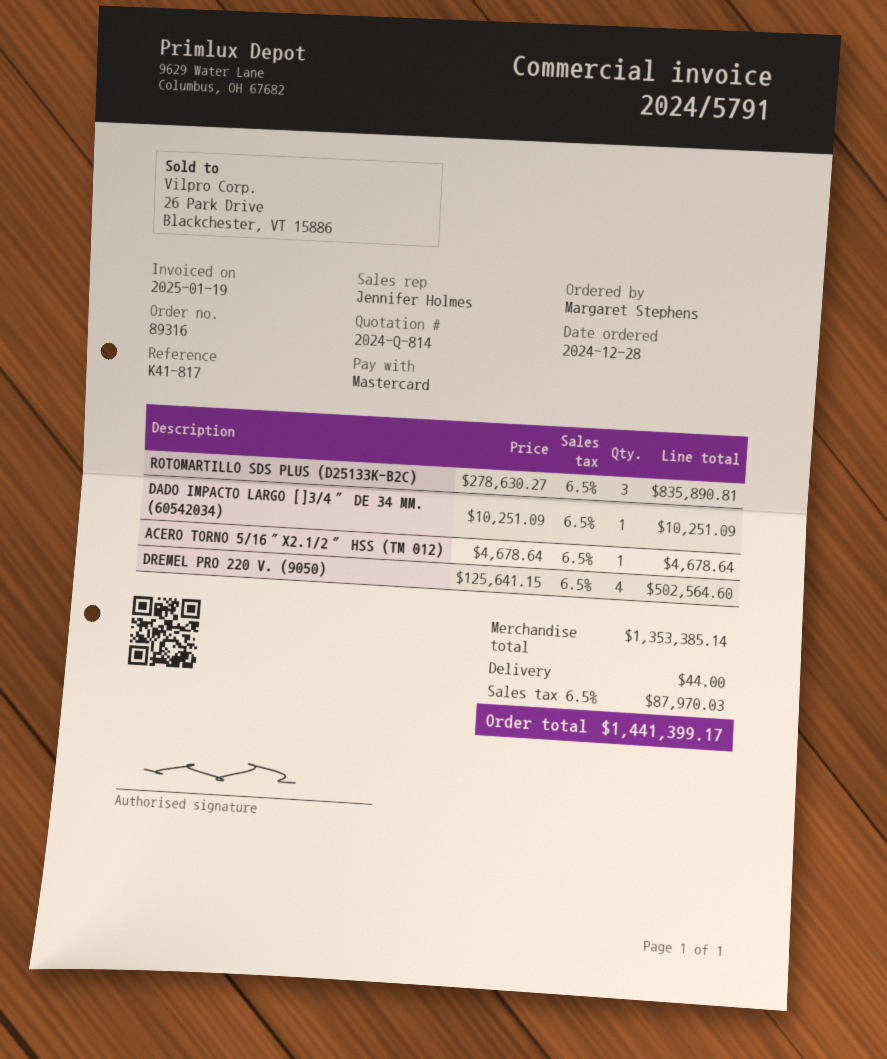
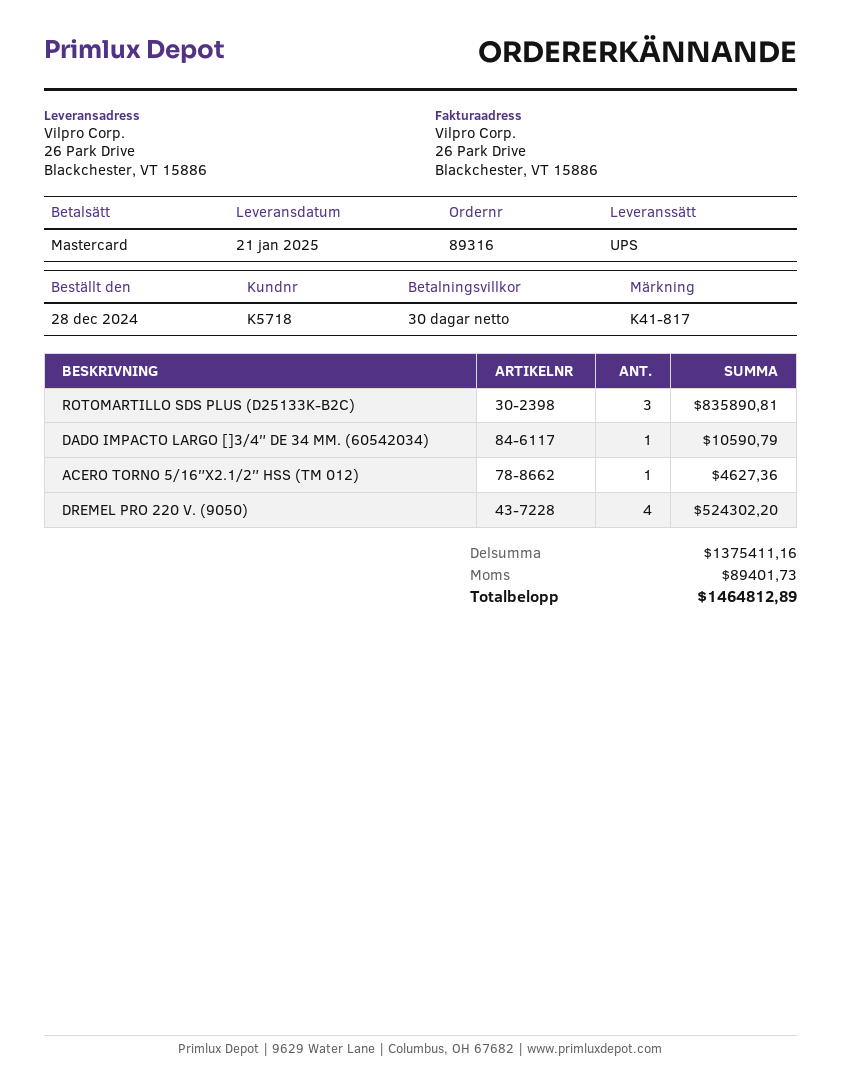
DADO IMPACTO LARGO []3/4″ DE 34 MM. (60542034): 1 for 10251.09 -> 1 for 10590.79
ACERO TORNO 5/16″X2.1/2″ HSS (TM 012): 1 for 4678.64 -> 1 for 4627.36
DREMEL PRO 220 V. (9050): 4 for 502564.60 -> 4 for 524302.20
subtotal: 1353385.14 -> 1375411.16
shipping: 44.00 -> none
tax: 87970.03 -> 89401.73
total: 1441399.17 -> 1464812.89

